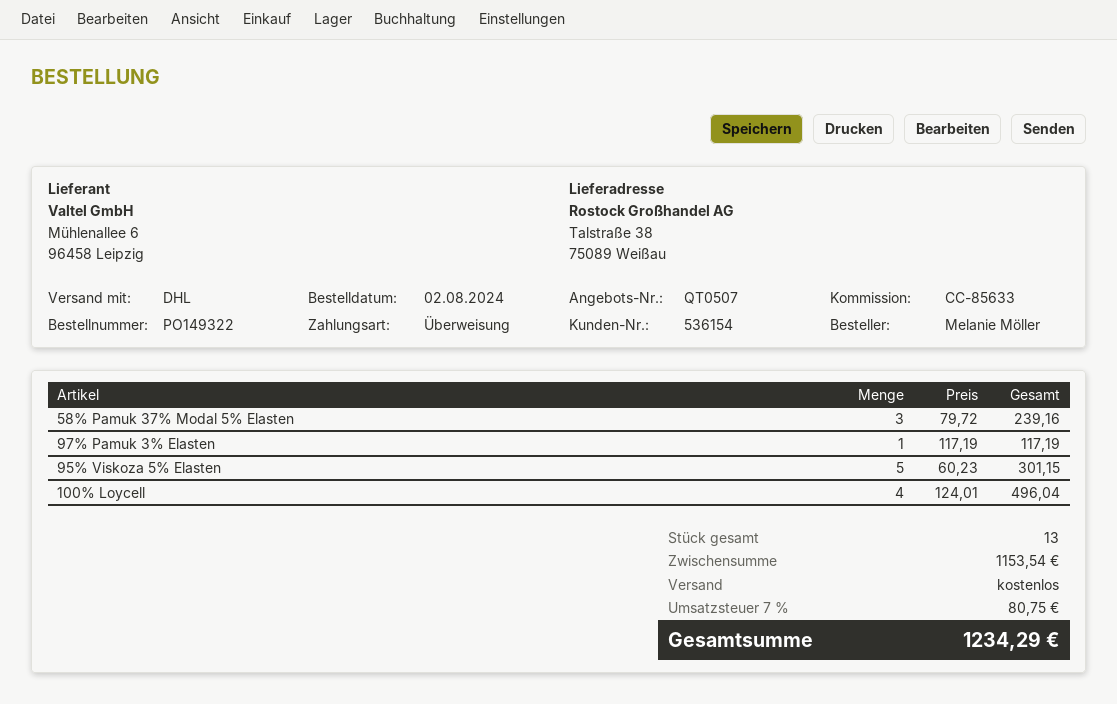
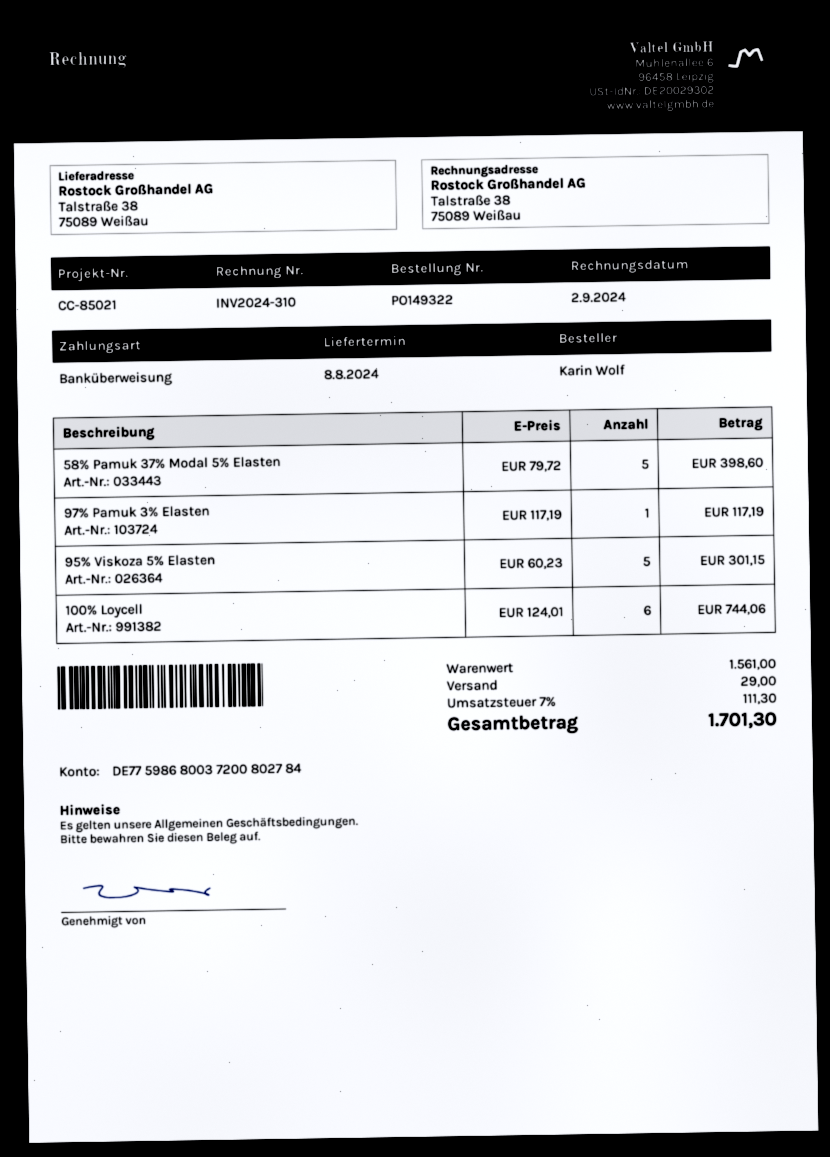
reference: CC-85633 -> CC-85021
ordered by: Melanie Möller -> Karin Wolf
58% Pamuk 37% Modal 5% Elasten: 3 x 79.72 = 239.16 -> 5 x 79.72 = 398.60
100% Loycell: 4 x 124.01 = 496.04 -> 6 x 124.01 = 744.06
subtotal: 1153.54 -> 1561.00
shipping: 0.00 -> 29.00
tax: 7% = 80.75 -> 7% = 111.30
total: 1234.29 -> 1701.30

